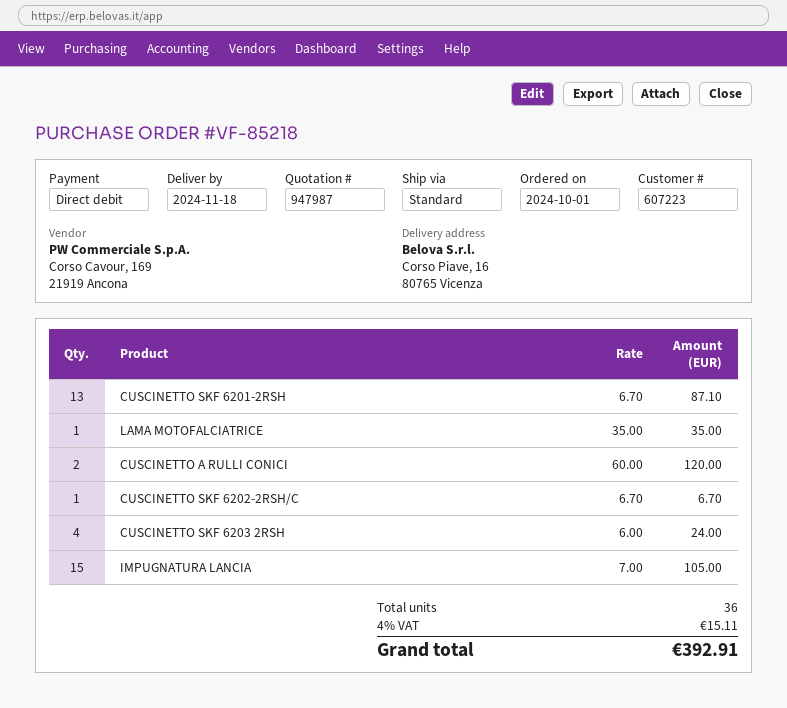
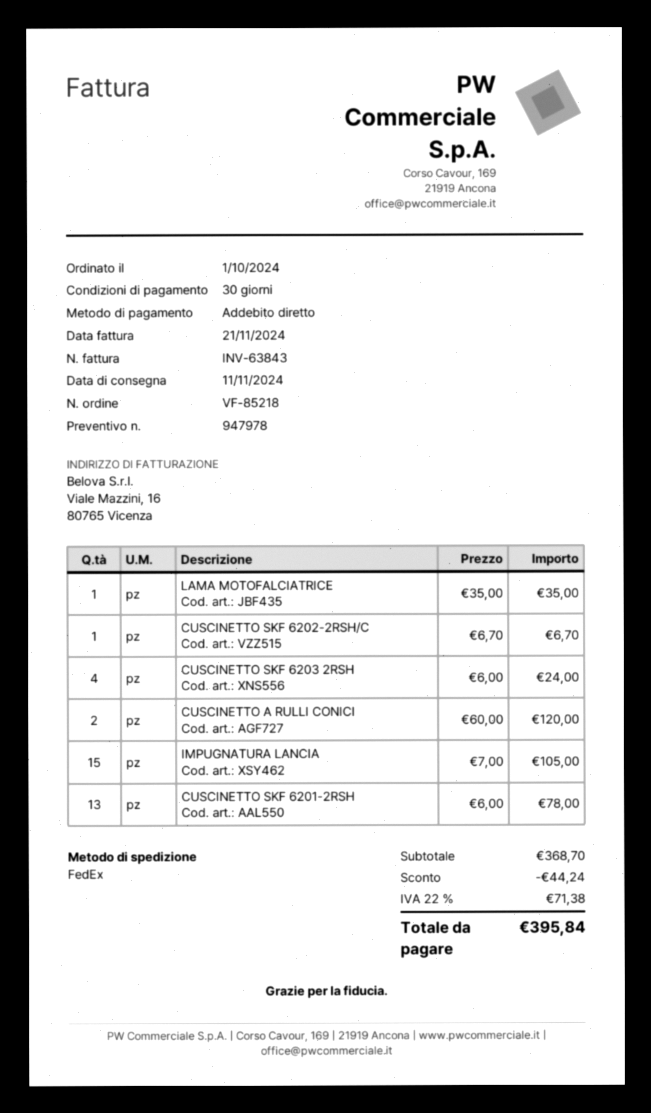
quote number: 947987 -> 947978
delivery date: 2024-11-18 -> 2024-11-11
shipping method: standard -> FedEx
CUSCINETTO SKF 6201-2RSH: 13 x 6.70 = 87.10 -> 13 x 6.00 = 78.00
discount: none -> 44.24
tax: 4% = 15.11 -> 22% = 71.38
total: 392.91 -> 395.84

